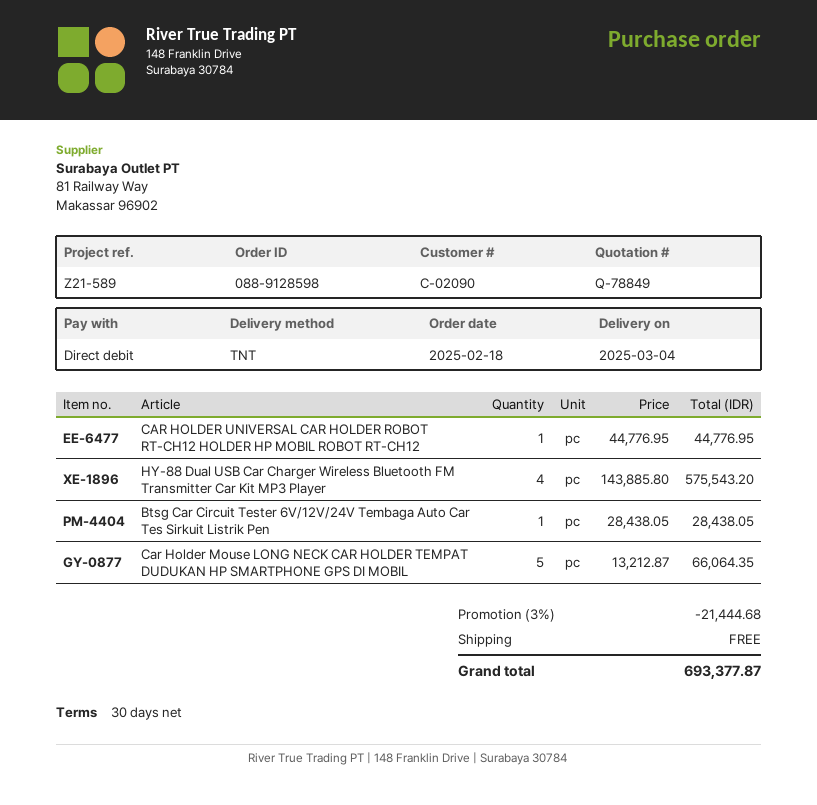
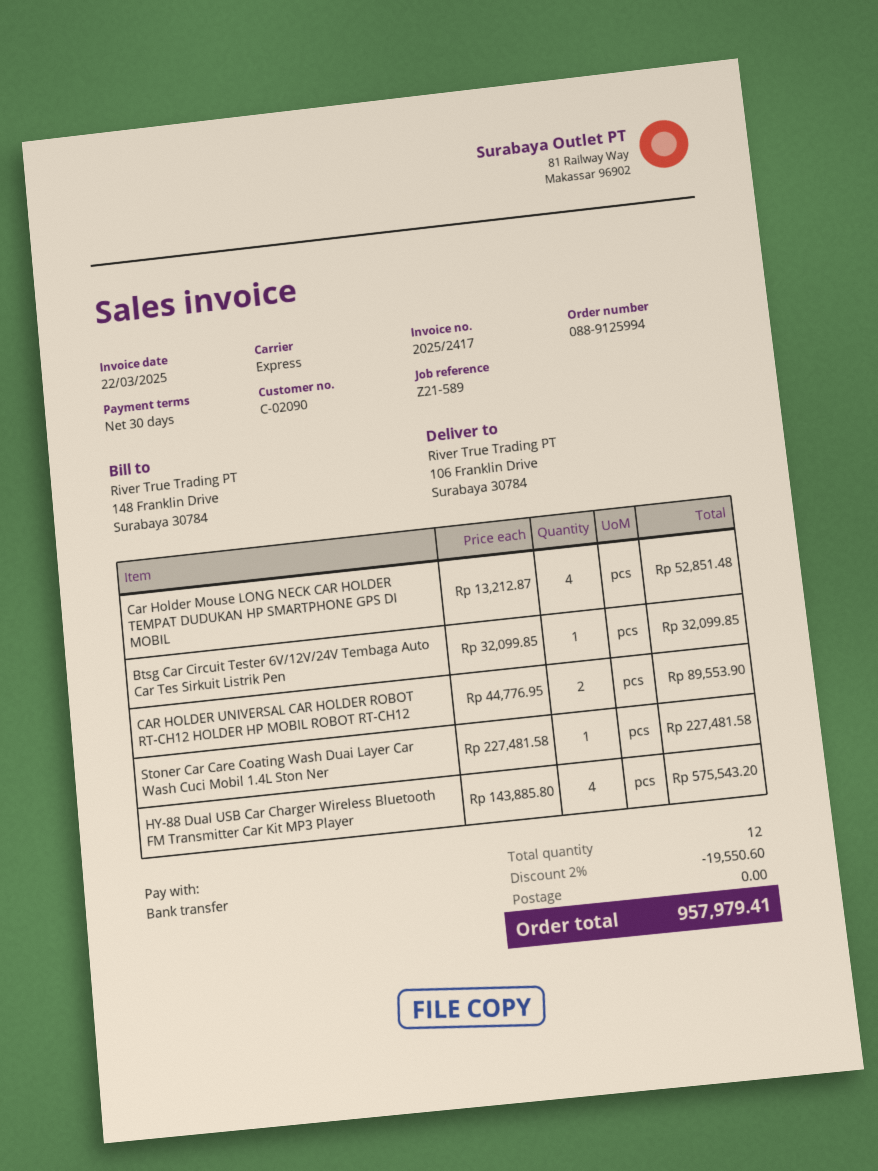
order number: 088-9128598 -> 088-9125994
payment method: direct debit -> bank transfer
shipping method: TNT -> express
CAR HOLDER UNIVERSAL CAR HOLDER ROBOT RT-CH12 HOLDER HP MOBIL ROBOT RT-CH12: 1 x 44776.95 = 44776.95 -> 2 x 44776.95 = 89553.90
Btsg Car Circuit Tester 6V/12V/24V Tembaga Auto Car Tes Sirkuit Listrik Pen: 1 x 28438.05 = 28438.05 -> 1 x 32099.85 = 32099.85
Car Holder Mouse LONG NECK CAR HOLDER TEMPAT DUDUKAN HP SMARTPHONE GPS DI MOBIL: 5 x 13212.87 = 66064.35 -> 4 x 13212.87 = 52851.48
Stoner Car Care Coating Wash Duai Layer Car Wash Cuci Mobil 1.4L Ston Ner: none -> 1 x 227481.58 = 227481.58
discount: 3% = 21444.68 -> 2% = 19550.60
total: 693377.87 -> 957979.41

